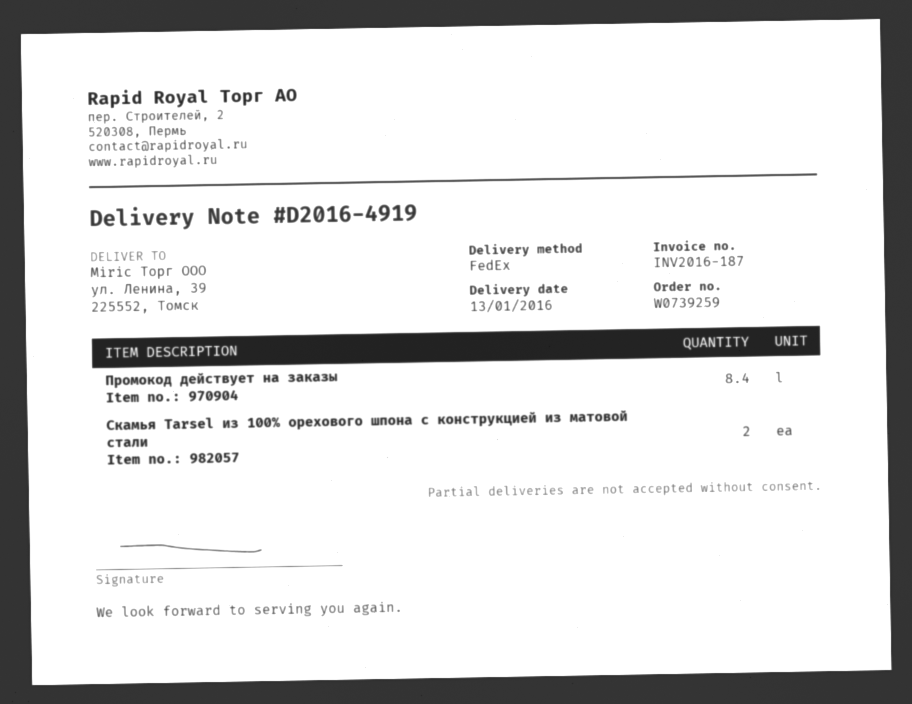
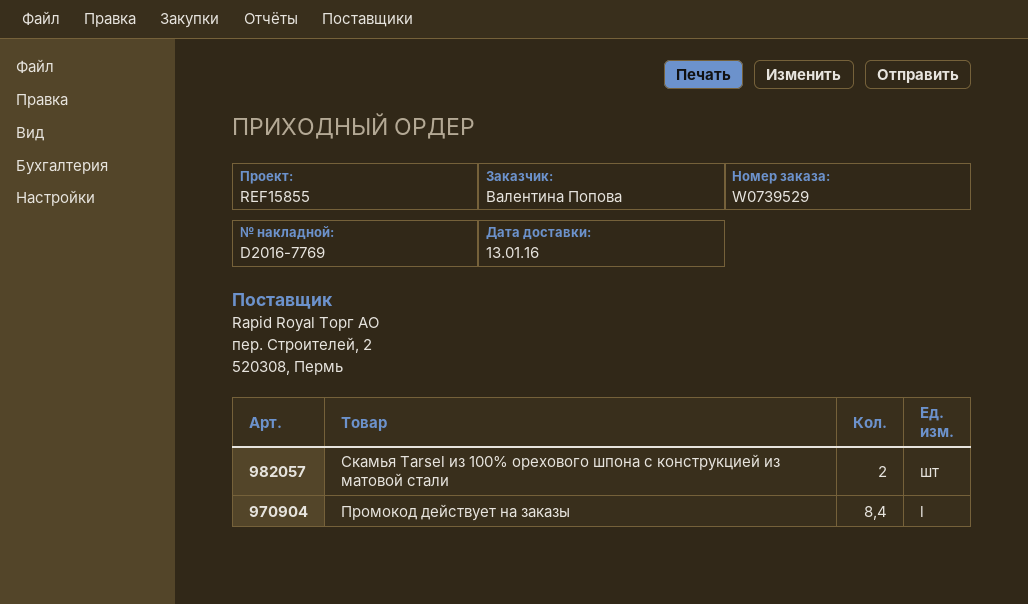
order number: W0739259 -> W0739529
delivery note number: D2016-4919 -> D2016-7769

